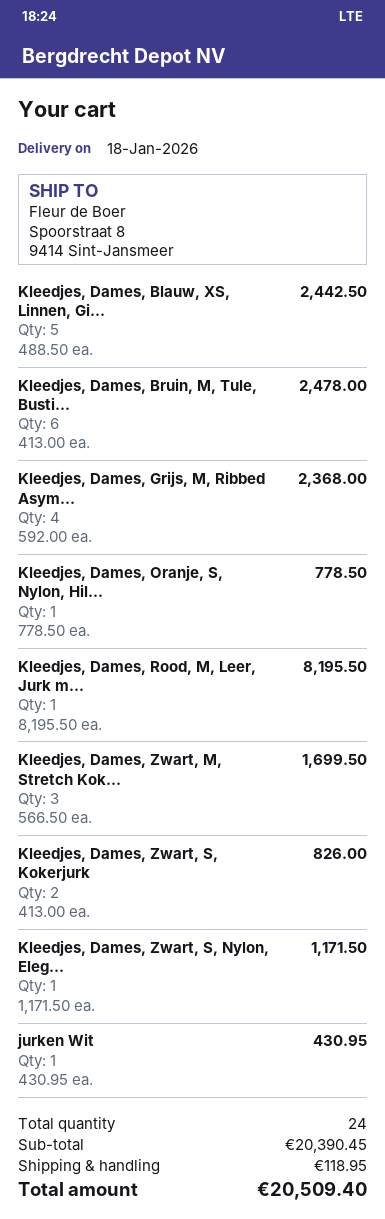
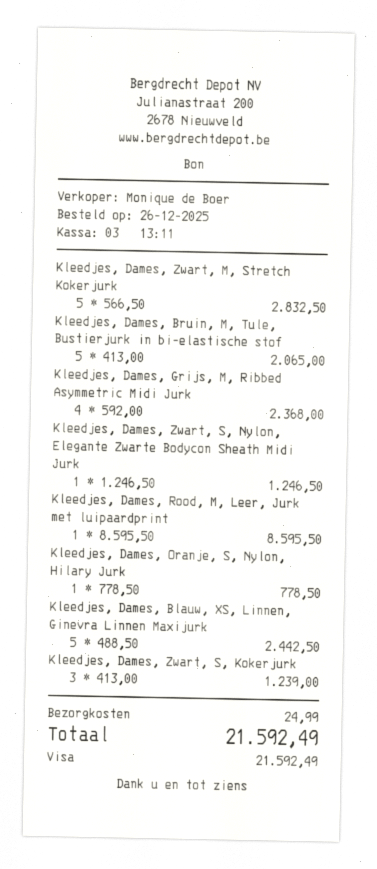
Kleedjes, Dames, Bruin, M, Tule, Busti...: 6 x 413.00 = 2478.00 -> 5 x 413.00 = 2065.00
Kleedjes, Dames, Rood, M, Leer, Jurk m...: 1 x 8195.50 = 8195.50 -> 1 x 8595.50 = 8595.50
Kleedjes, Dames, Zwart, M, Stretch Kok...: 3 x 566.50 = 1699.50 -> 5 x 566.50 = 2832.50
Kleedjes, Dames, Zwart, S, Kokerjurk: 2 x 413.00 = 826.00 -> 3 x 413.00 = 1239.00
Kleedjes, Dames, Zwart, S, Nylon, Eleg...: 1 x 1171.50 = 1171.50 -> 1 x 1246.50 = 1246.50
jurken Wit: 1 x 430.95 = 430.95 -> none
shipping: 118.95 -> 24.99
total: 20509.40 -> 21592.49

